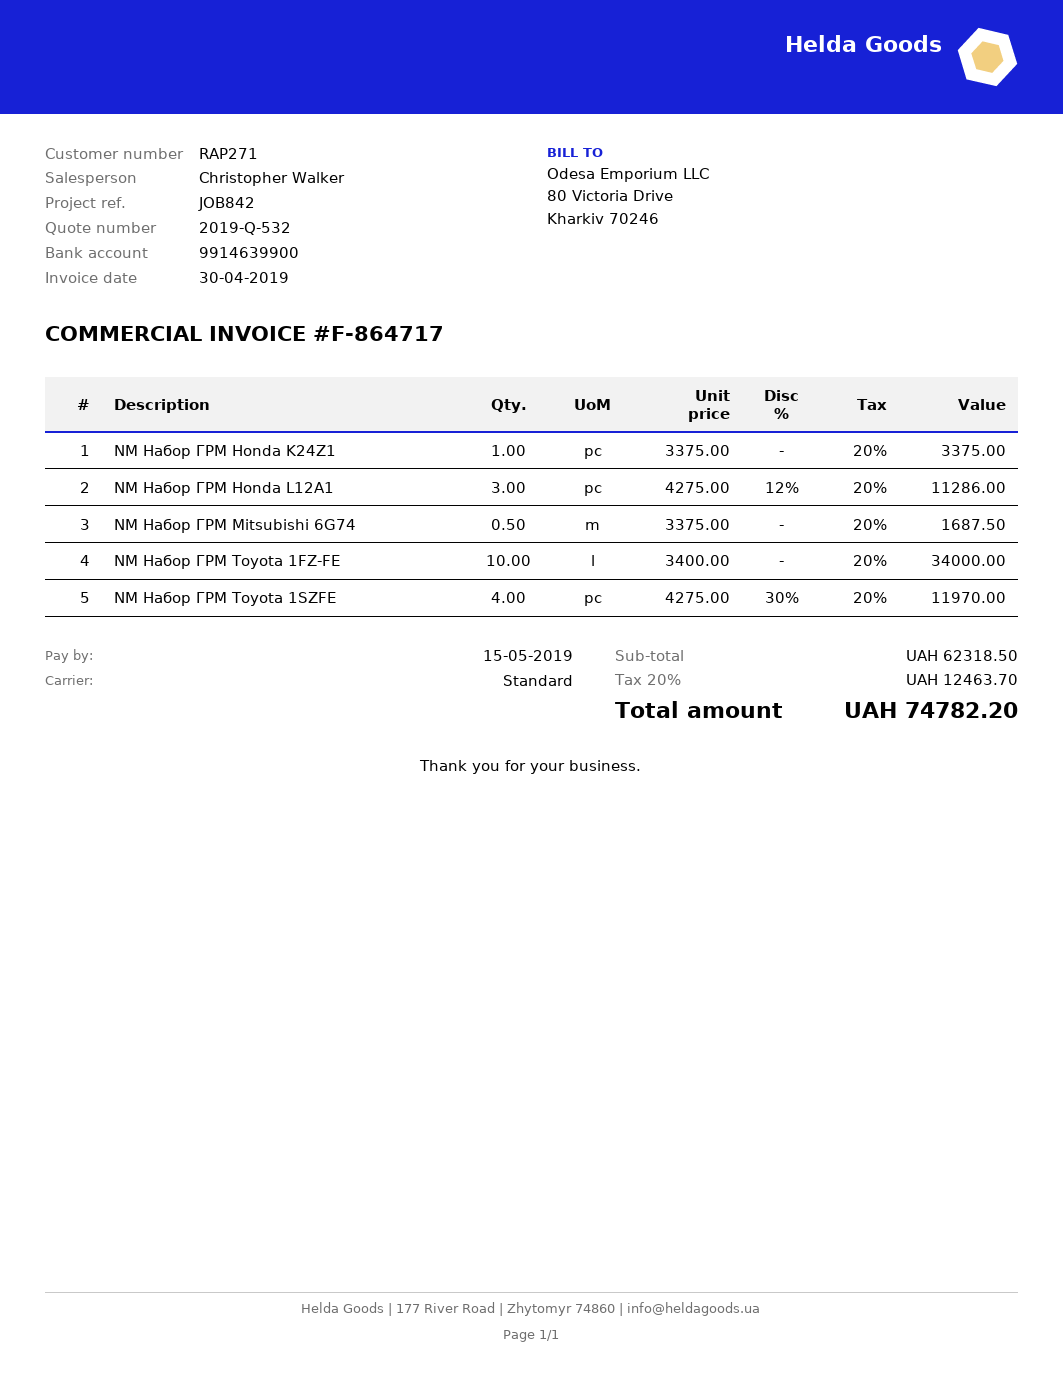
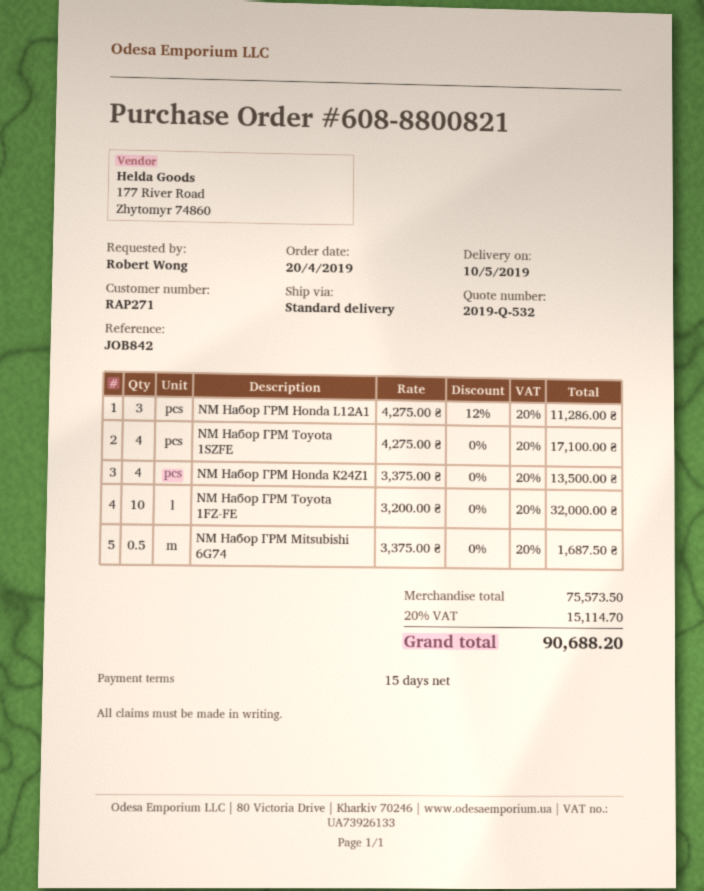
NM Набор ГРМ Honda K24Z1: 1 x 3375.00 = 3375.00 -> 4 x 3375.00 = 13500.00
NM Набор ГРМ Toyota 1FZ-FE: 10 x 3400.00 = 34000.00 -> 10 x 3200.00 = 32000.00
NM Набор ГРМ Toyota 1SZFE: 4 x 4275.00 - 30% = 11970.00 -> 4 x 4275.00 = 17100.00
subtotal: 62318.50 -> 75573.50
tax: 20% = 12463.70 -> 20% = 15114.70
total: 74782.20 -> 90688.20

